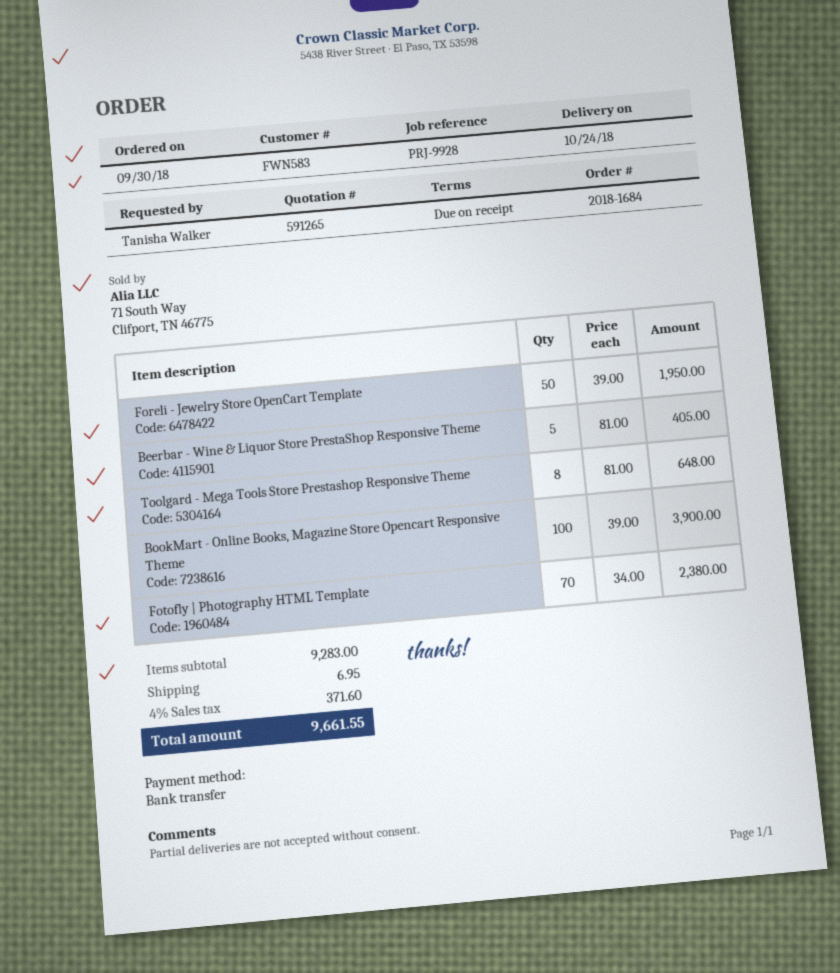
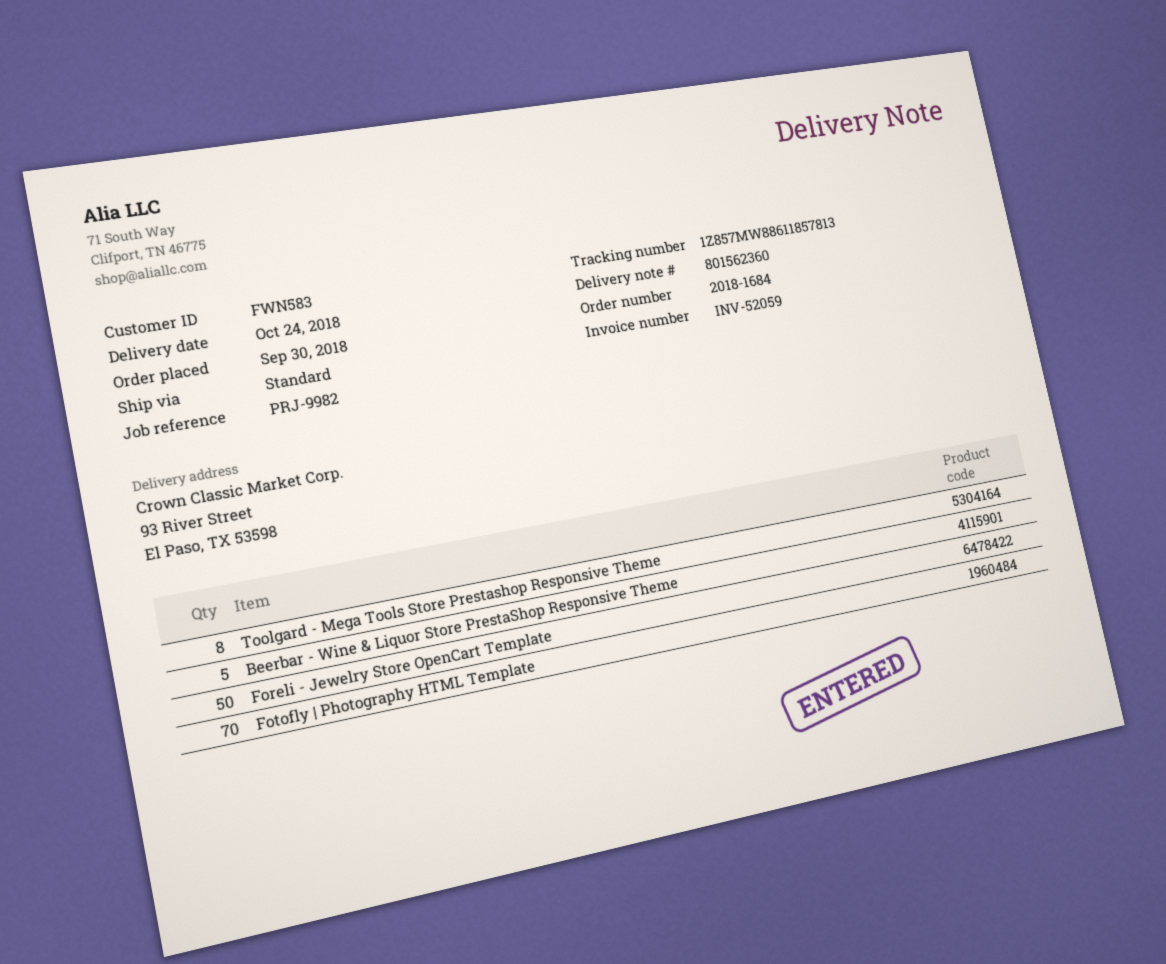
reference: PRJ-9928 -> PRJ-9982
BookMart - Online Books, Magazine Store Opencart Responsive Theme: 100 -> none

